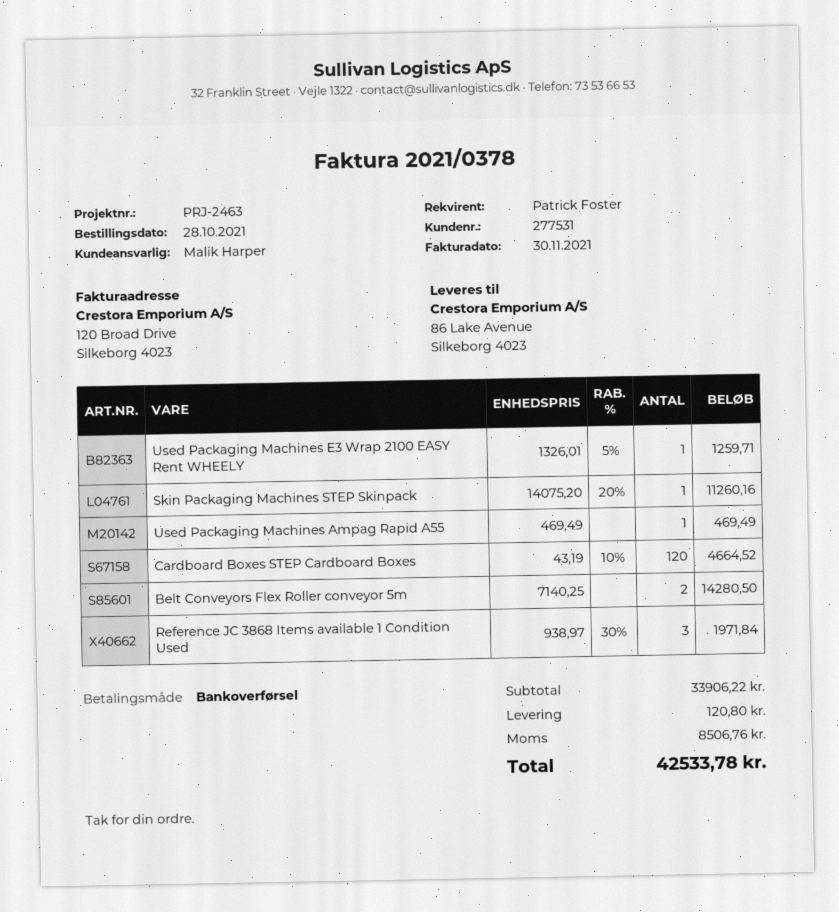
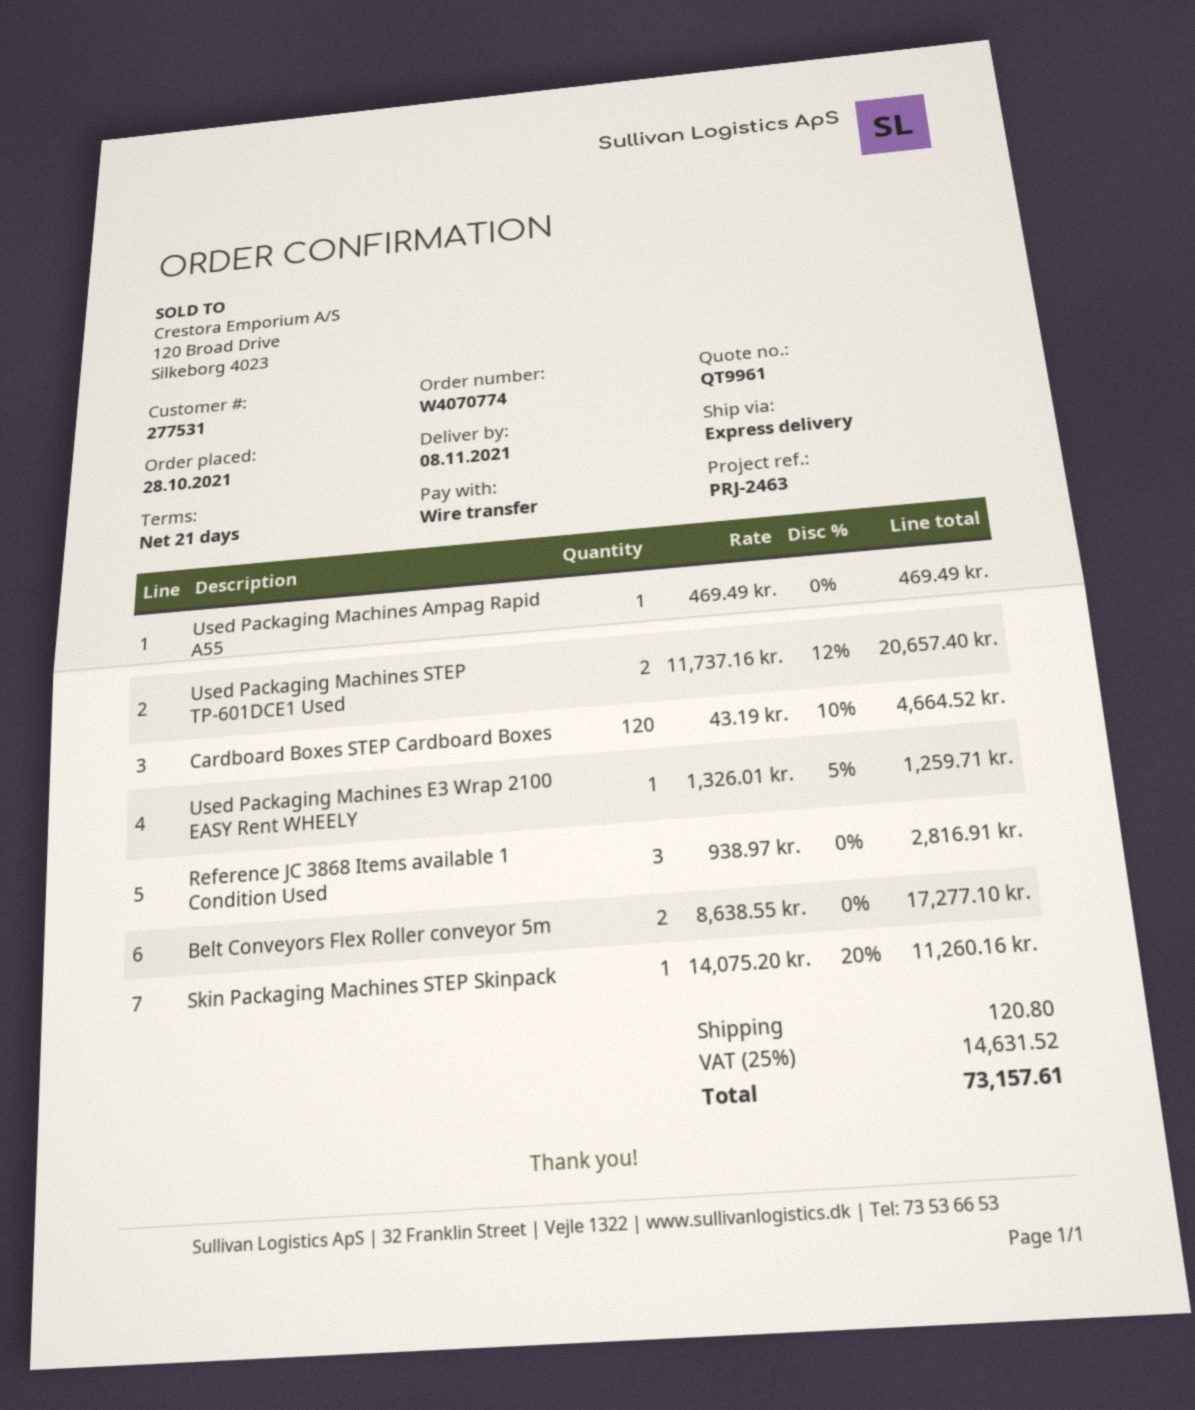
Belt Conveyors Flex Roller conveyor 5m: 2 x 7140.25 = 14280.50 -> 2 x 8638.55 = 17277.10
Reference JC 3868 Items available 1 Condition Used: 3 x 938.97 - 30% = 1971.84 -> 3 x 938.97 = 2816.91
Used Packaging Machines STEP TP-601DCE1 Used: none -> 2 x 11737.16 - 12% = 20657.40
tax: 8506.76 -> 14631.52
total: 42533.78 -> 73157.61

